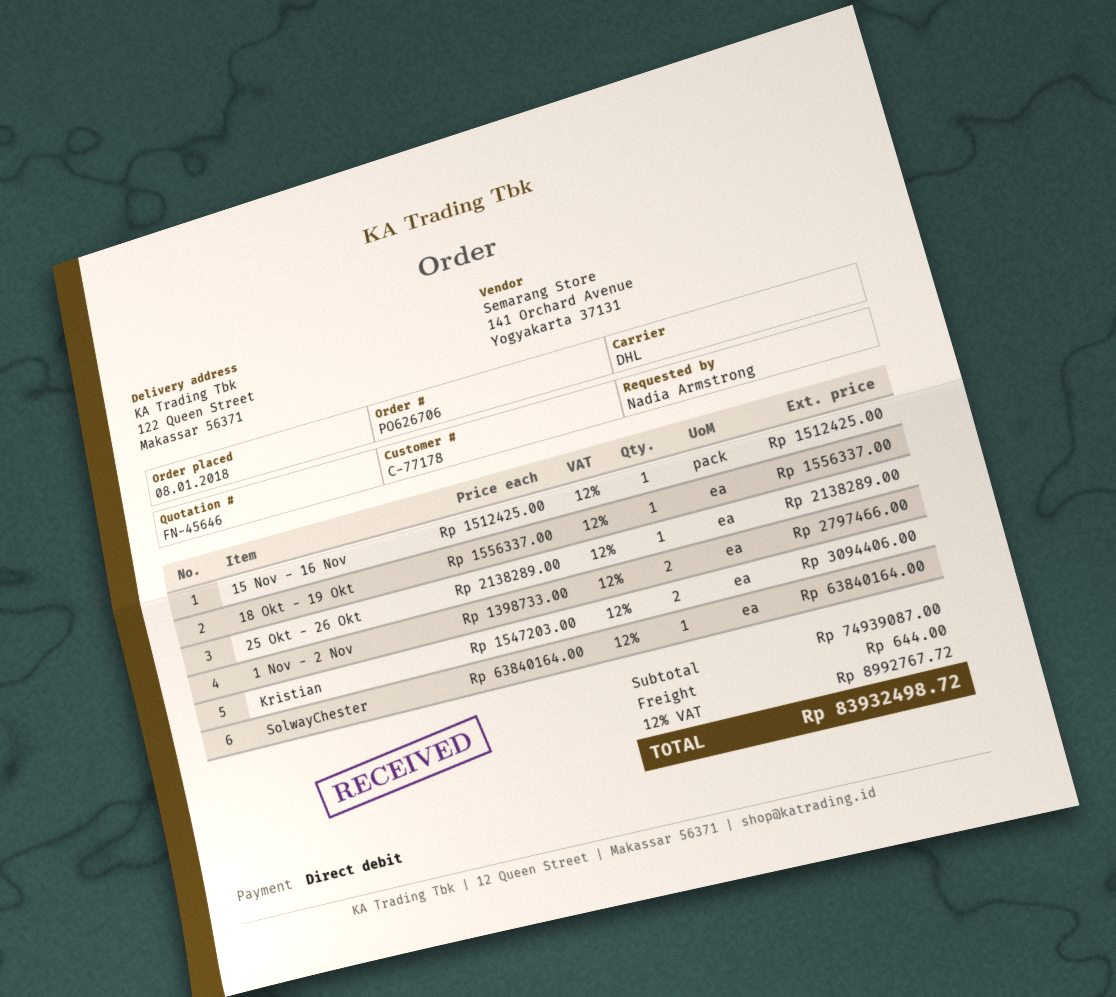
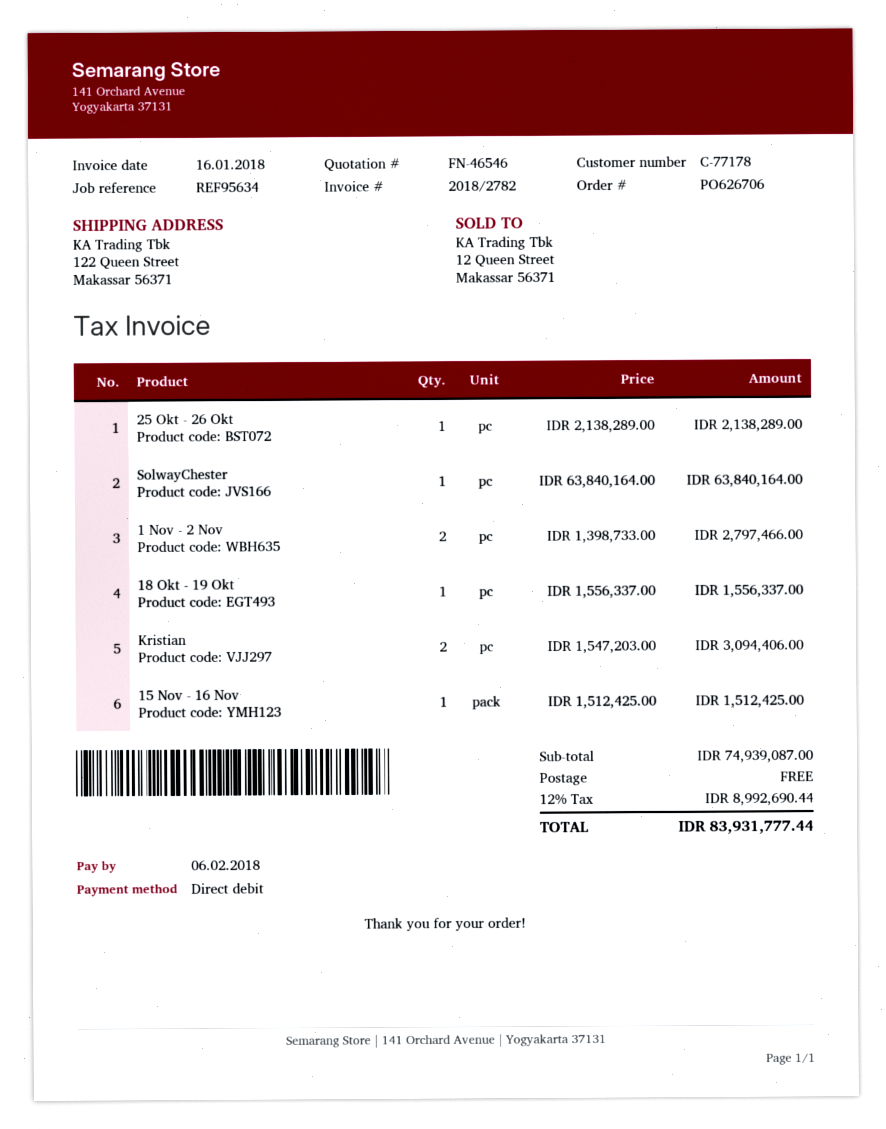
quote number: FN-45646 -> FN-46546
shipping: 644.00 -> 0.00
tax: 12% = 8992767.72 -> 12% = 8992690.44
total: 83932498.72 -> 83931777.44

